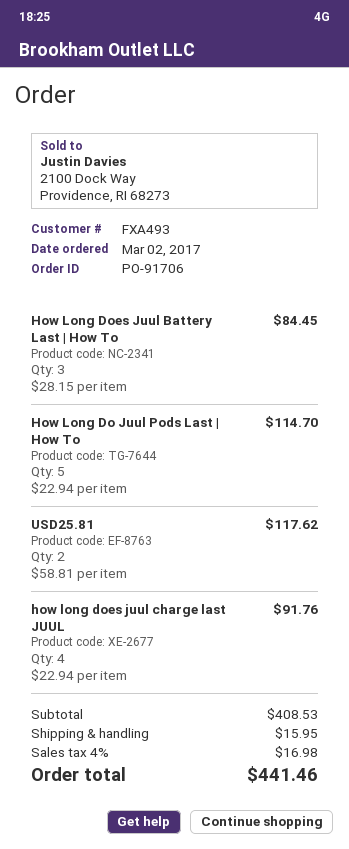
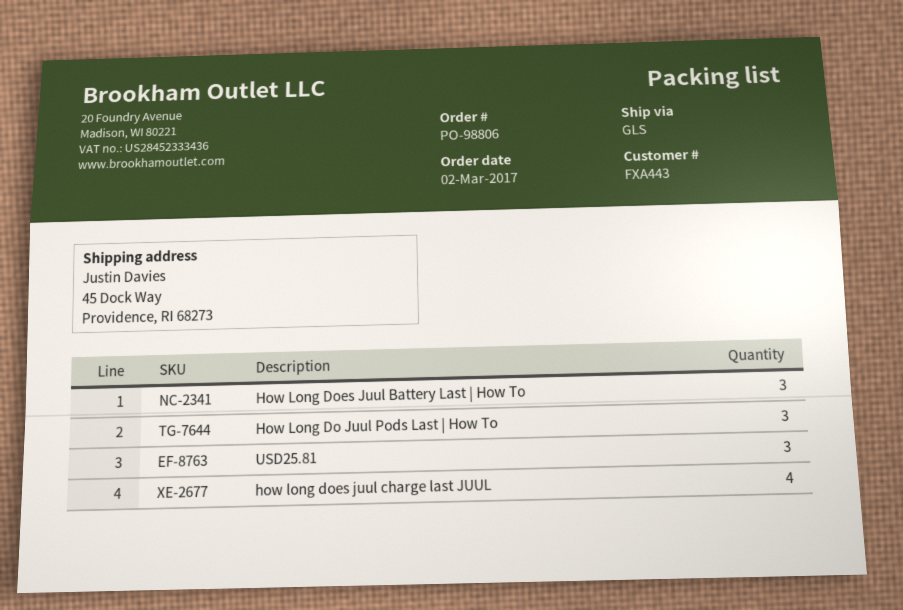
order number: PO-91706 -> PO-98806
customer number: FXA493 -> FXA443
How Long Do Juul Pods Last | How To: 5 -> 3
USD25.81: 2 -> 3

